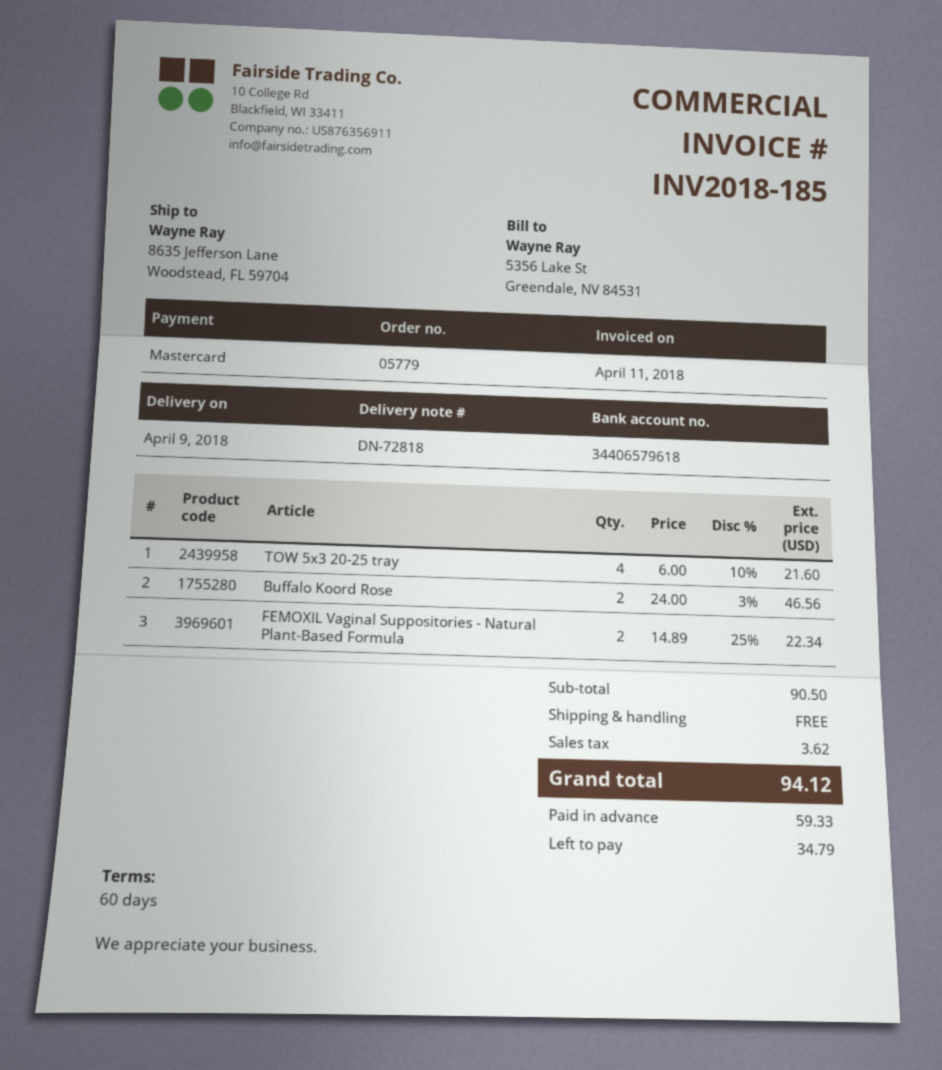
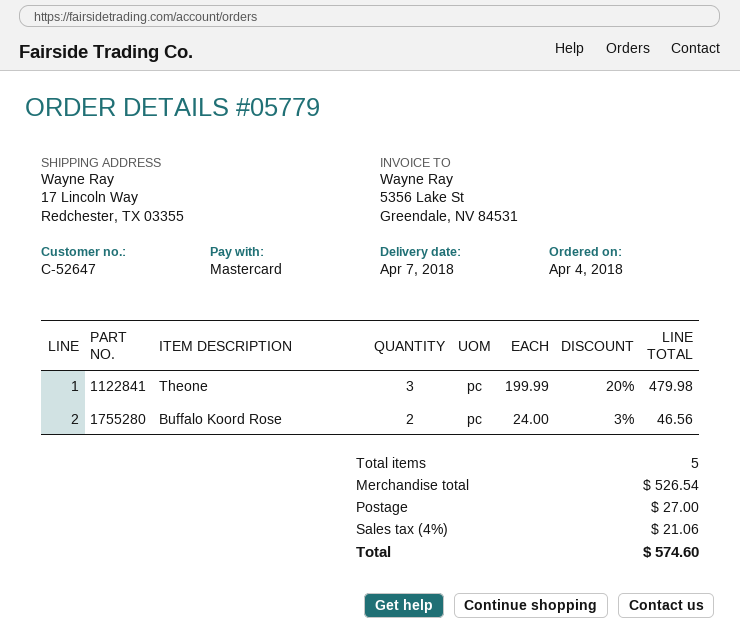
delivery date: 2018-04-09 -> 2018-04-07
ship to: 8635 Jefferson Lane, Woodstead, FL 59704 -> 17 Lincoln Way, Redchester, TX 03355
TOW 5x3 20-25 tray: 4 x 6.00 - 10% = 21.60 -> none
FEMOXIL Vaginal Suppositories - Natural Plant-Based Formula: 2 x 14.89 - 25% = 22.34 -> none
Theone: none -> 3 x 199.99 - 20% = 479.98
subtotal: 90.50 -> 526.54
shipping: 0.00 -> 27.00
tax: 3.62 -> 21.06
total: 94.12 -> 574.60

